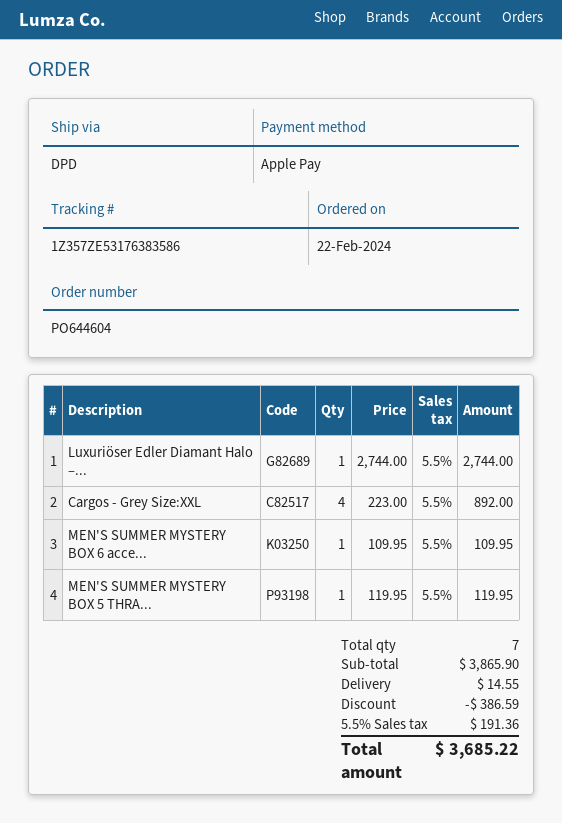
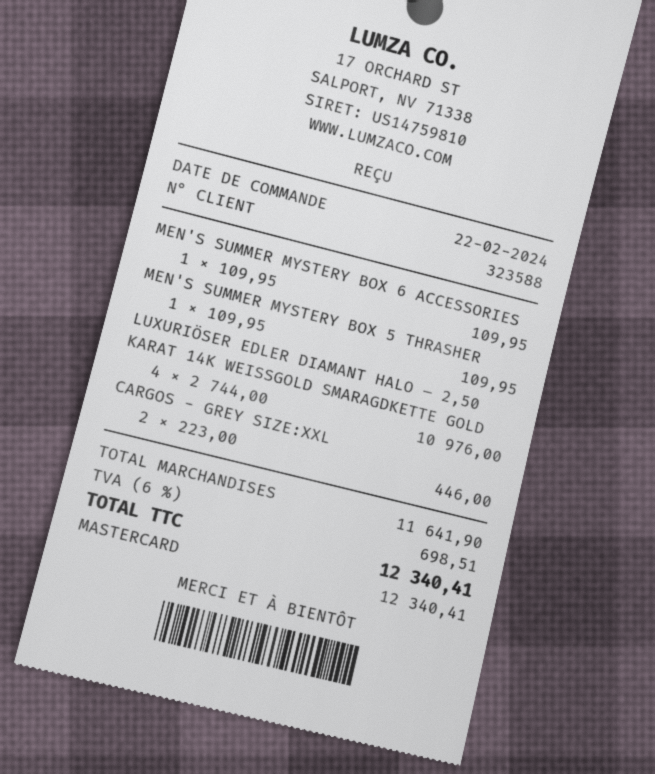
payment method: Apple Pay -> Mastercard
Luxuriöser Edler Diamant Halo –...: 1 x 2744.00 = 2744.00 -> 4 x 2744.00 = 10976.00
Cargos - Grey Size:XXL: 4 x 223.00 = 892.00 -> 2 x 223.00 = 446.00
MEN'S SUMMER MYSTERY BOX 5 THRA...: 1 x 119.95 = 119.95 -> 1 x 109.95 = 109.95
subtotal: 3865.90 -> 11641.90
discount: 386.59 -> none
shipping: 14.55 -> none
tax: 5.5% = 191.36 -> 6% = 698.51
total: 3685.22 -> 12340.41

